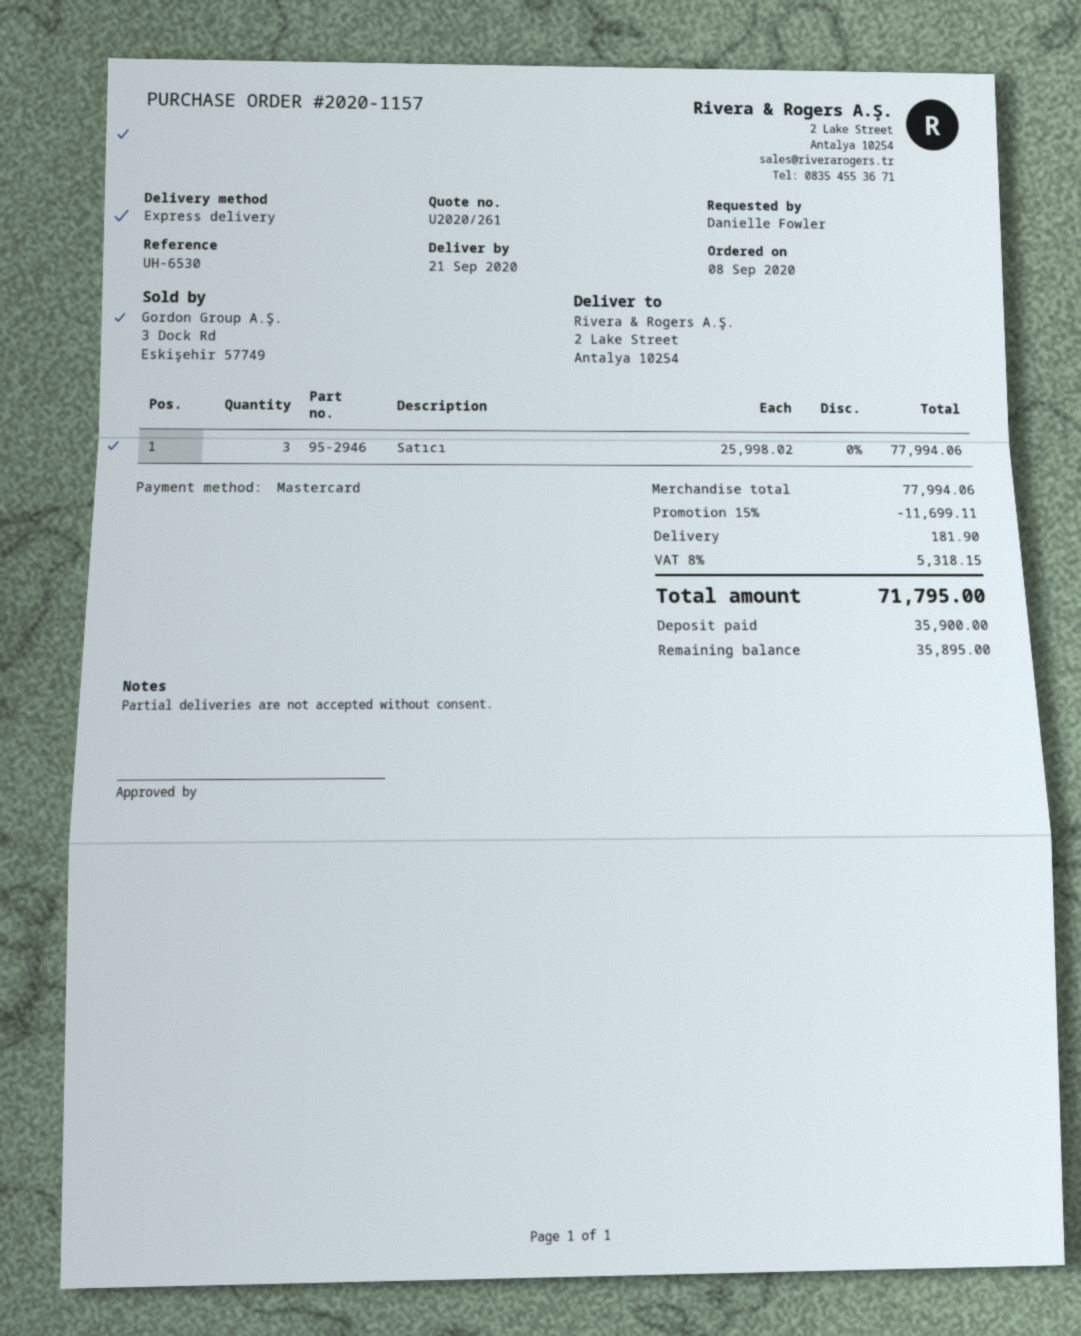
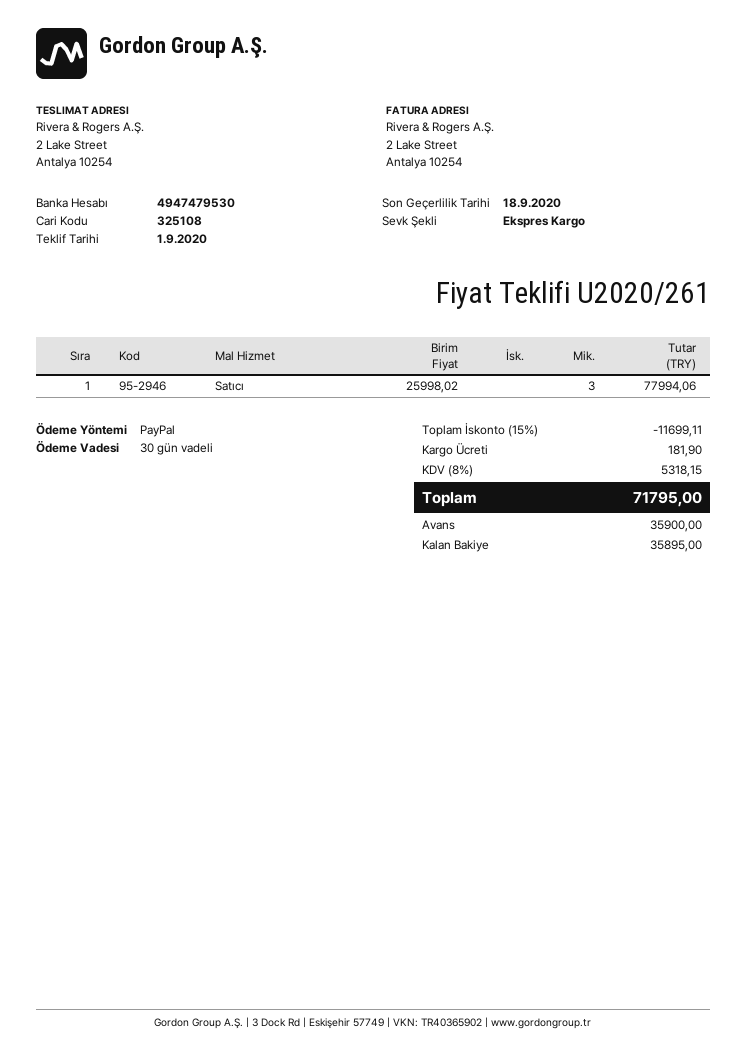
payment method: Mastercard -> PayPal

